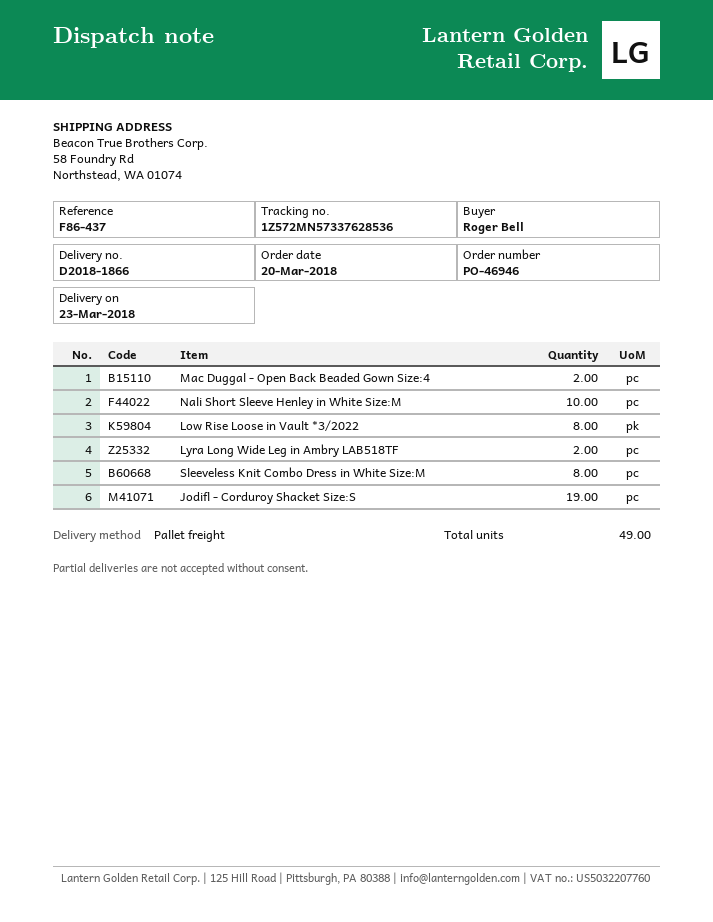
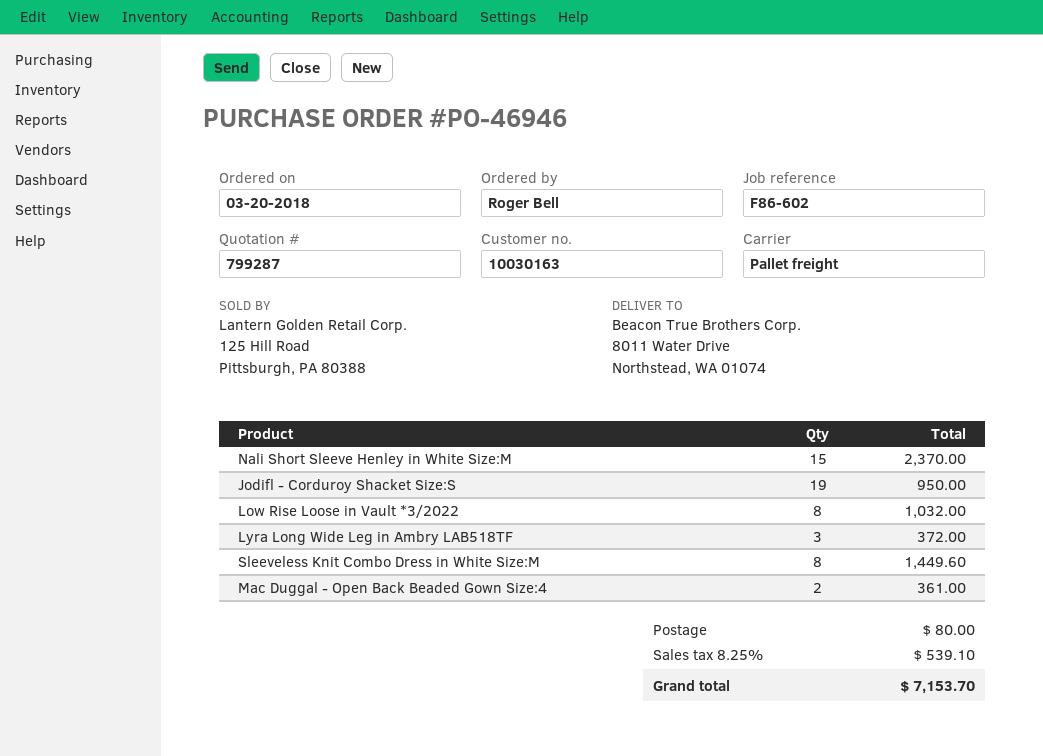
reference: F86-437 -> F86-602
ship to: 58 Foundry Rd, Northstead, WA 01074 -> 8011 Water Drive, Northstead, WA 01074
Nali Short Sleeve Henley in White Size:M: 10 -> 15
Lyra Long Wide Leg in Ambry LAB518TF: 2 -> 3

